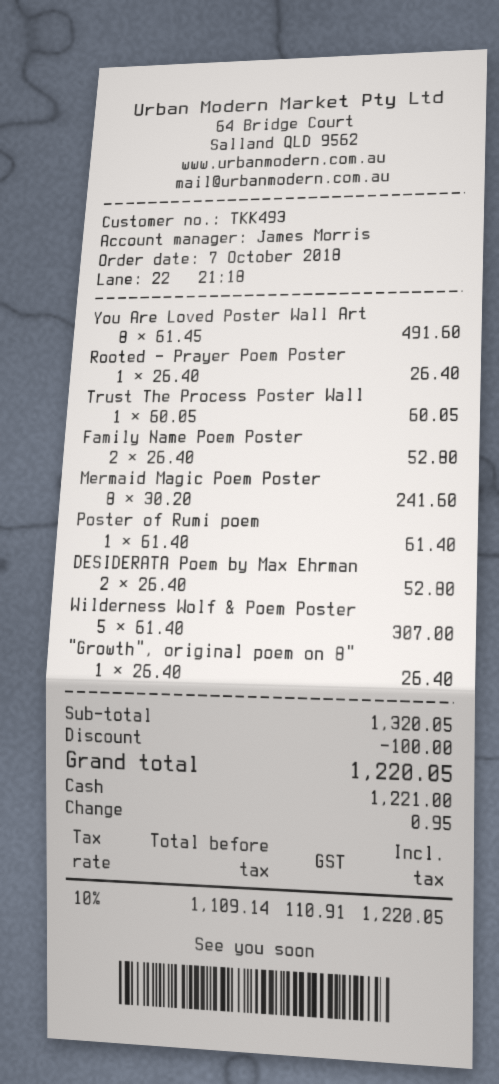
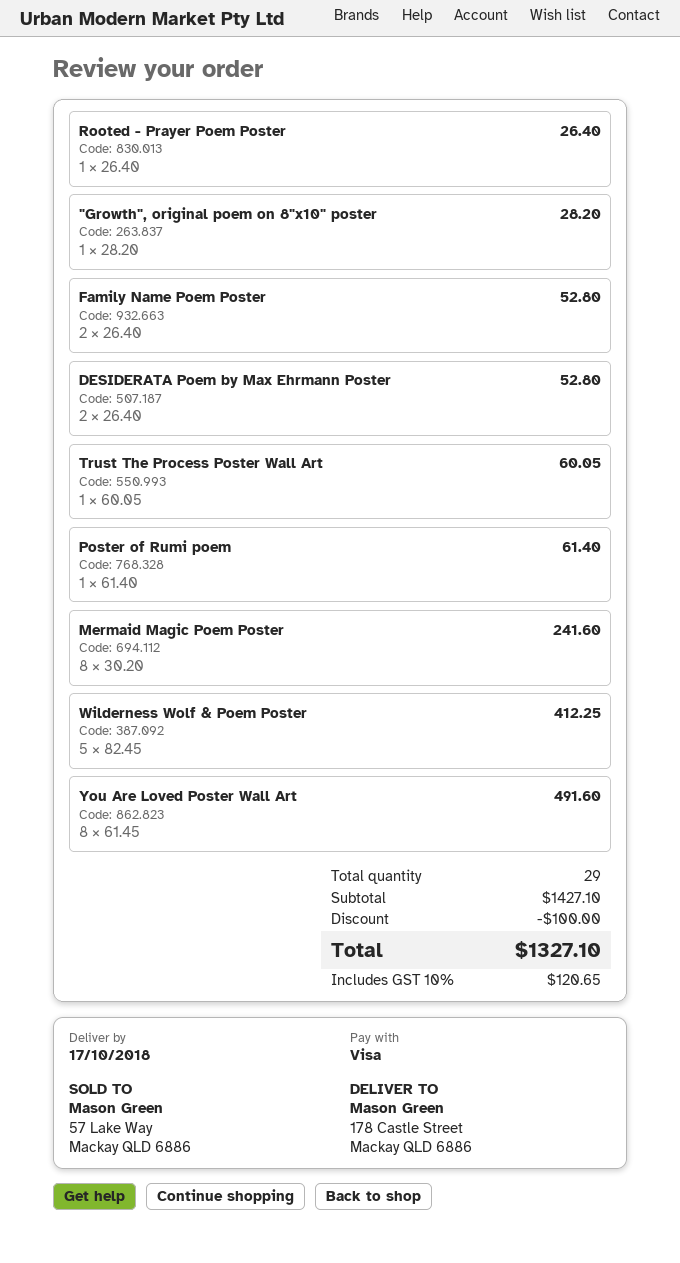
payment method: cash -> Visa
Wilderness Wolf & Poem Poster: 5 x 61.40 = 307.00 -> 5 x 82.45 = 412.25
"Growth", original poem on 8": 1 x 26.40 = 26.40 -> 1 x 28.20 = 28.20
subtotal: 1320.05 -> 1427.10
tax: 10% = 110.91 -> 10% = 120.65
total: 1220.05 -> 1327.10

